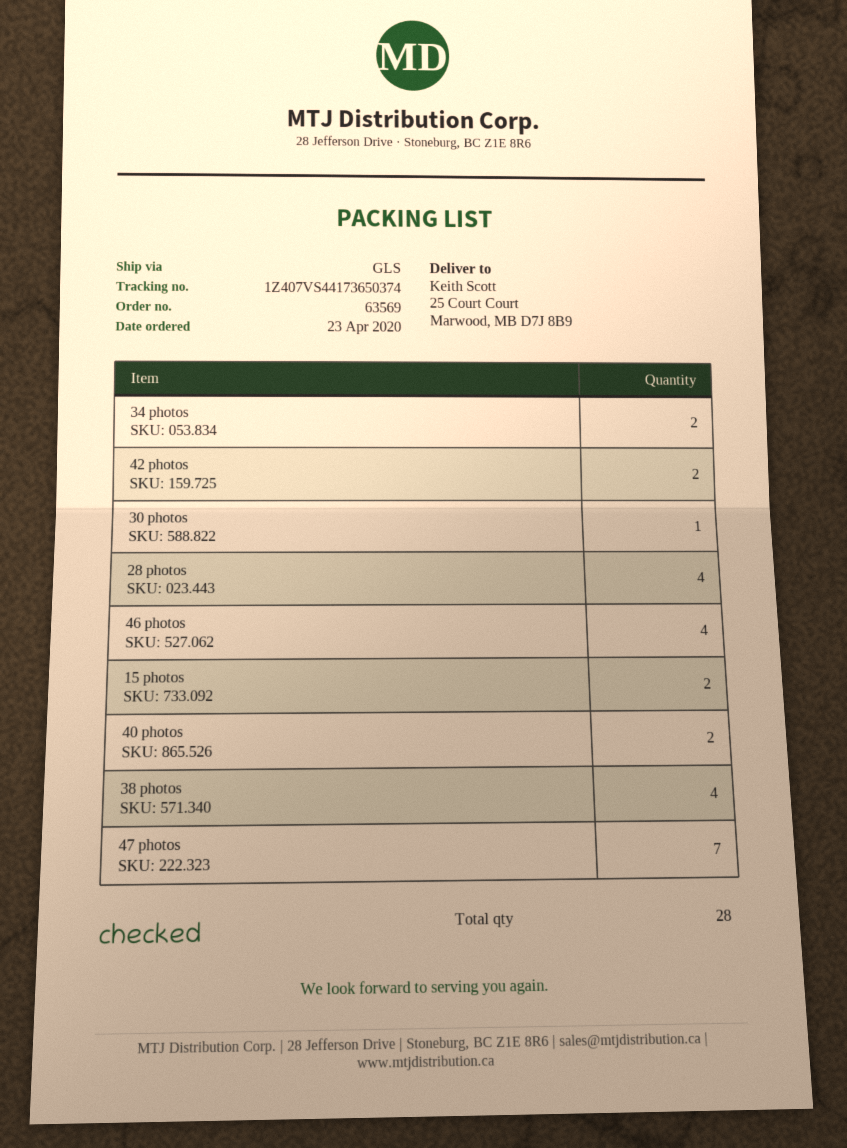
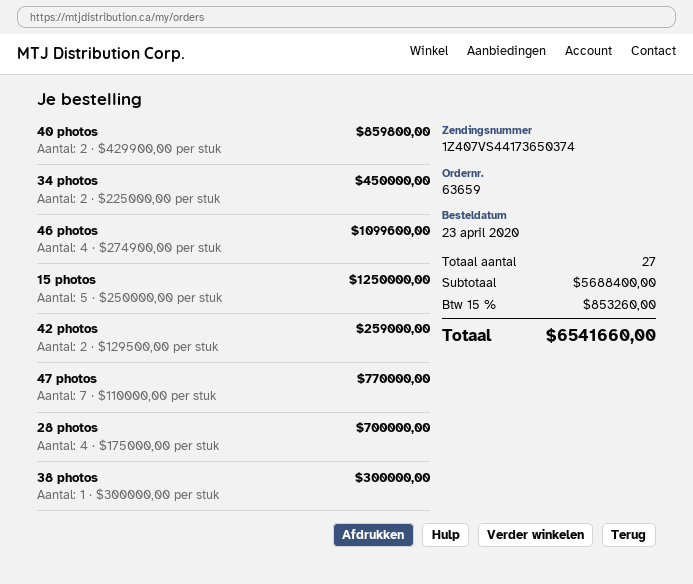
order number: 63569 -> 63659
30 photos: 1 -> none
15 photos: 2 -> 5
38 photos: 4 -> 1
total quantity: 28 -> 27

